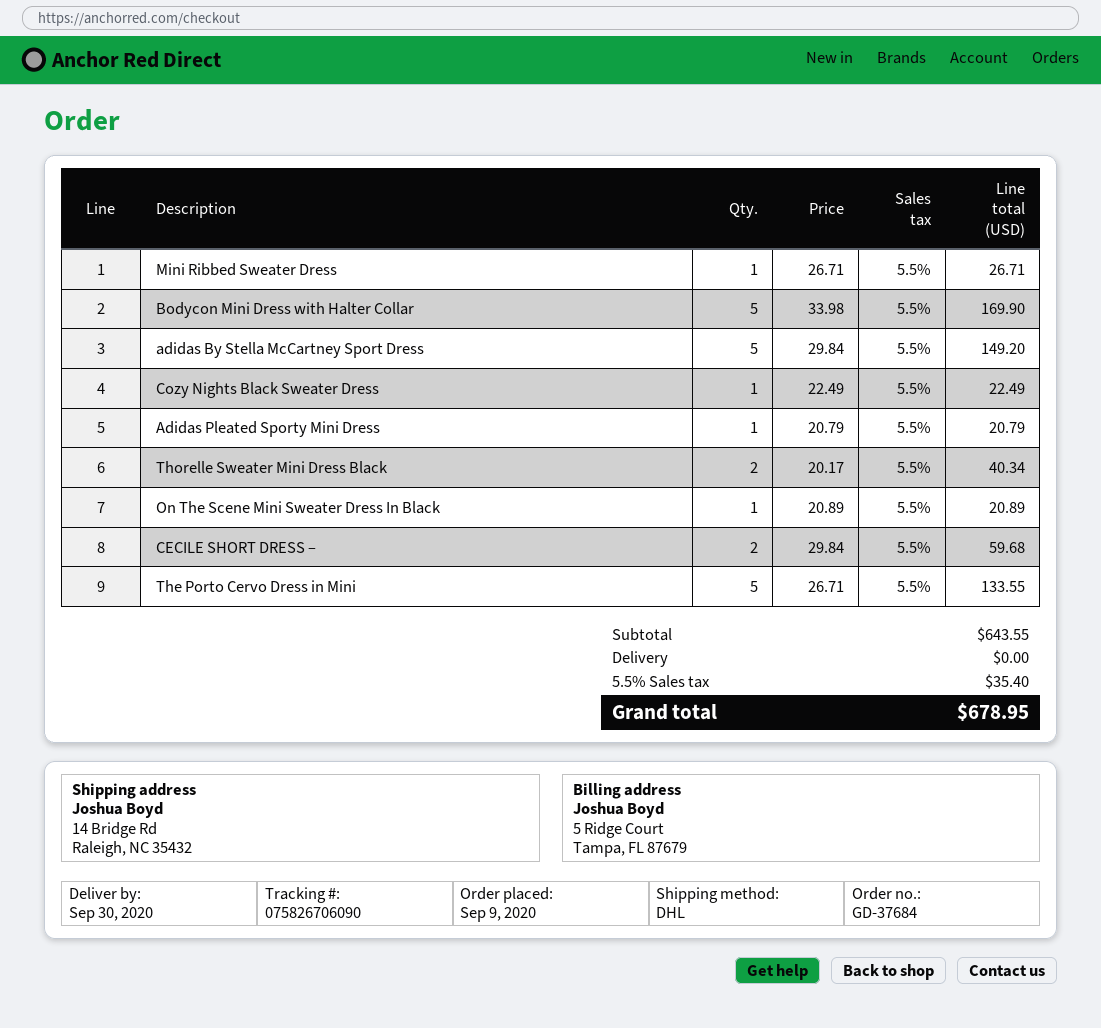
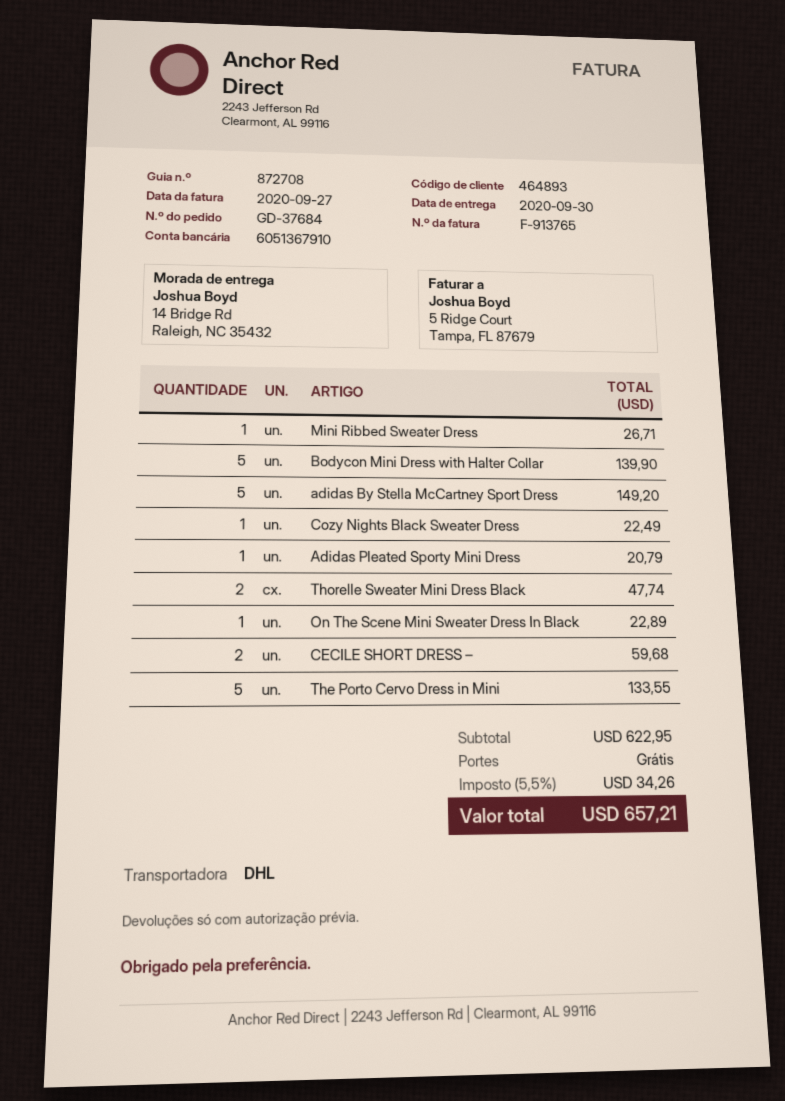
Bodycon Mini Dress with Halter Collar: 5 for 169.90 -> 5 for 139.90
Thorelle Sweater Mini Dress Black: 2 for 40.34 -> 2 for 47.74
On The Scene Mini Sweater Dress In Black: 1 for 20.89 -> 1 for 22.89
subtotal: 643.55 -> 622.95
tax: 5.5% = 35.40 -> 5.5% = 34.26
total: 678.95 -> 657.21

